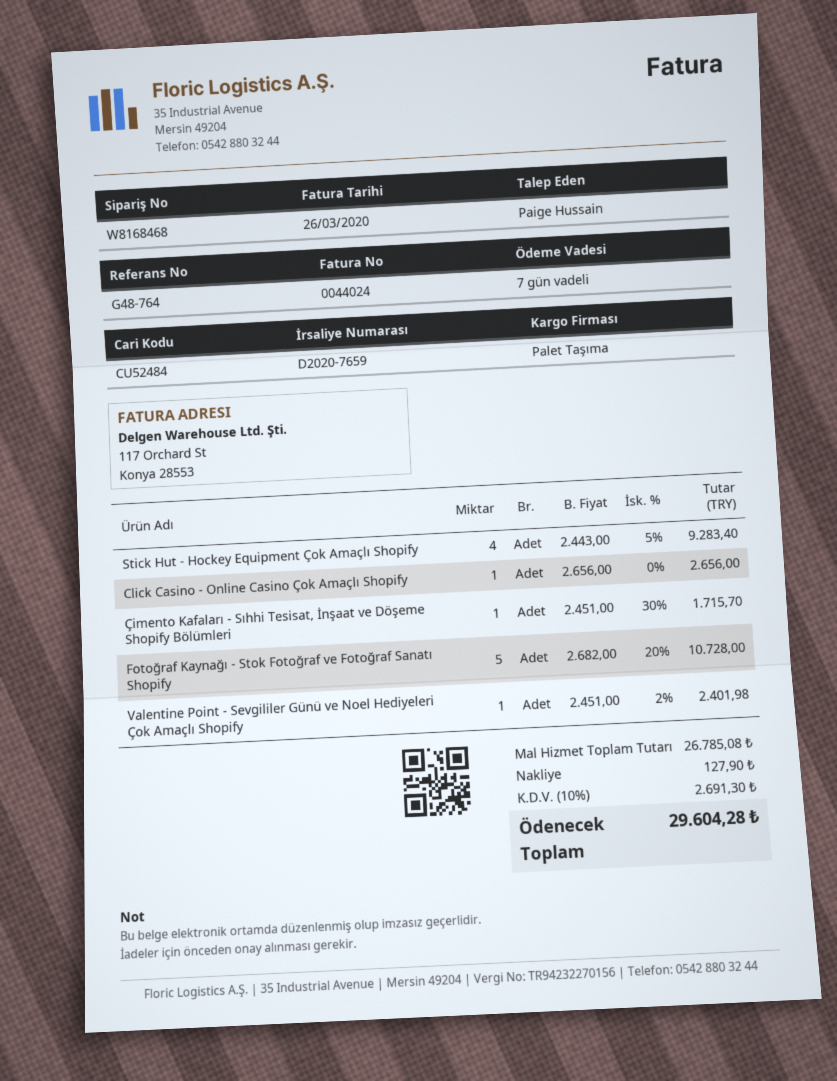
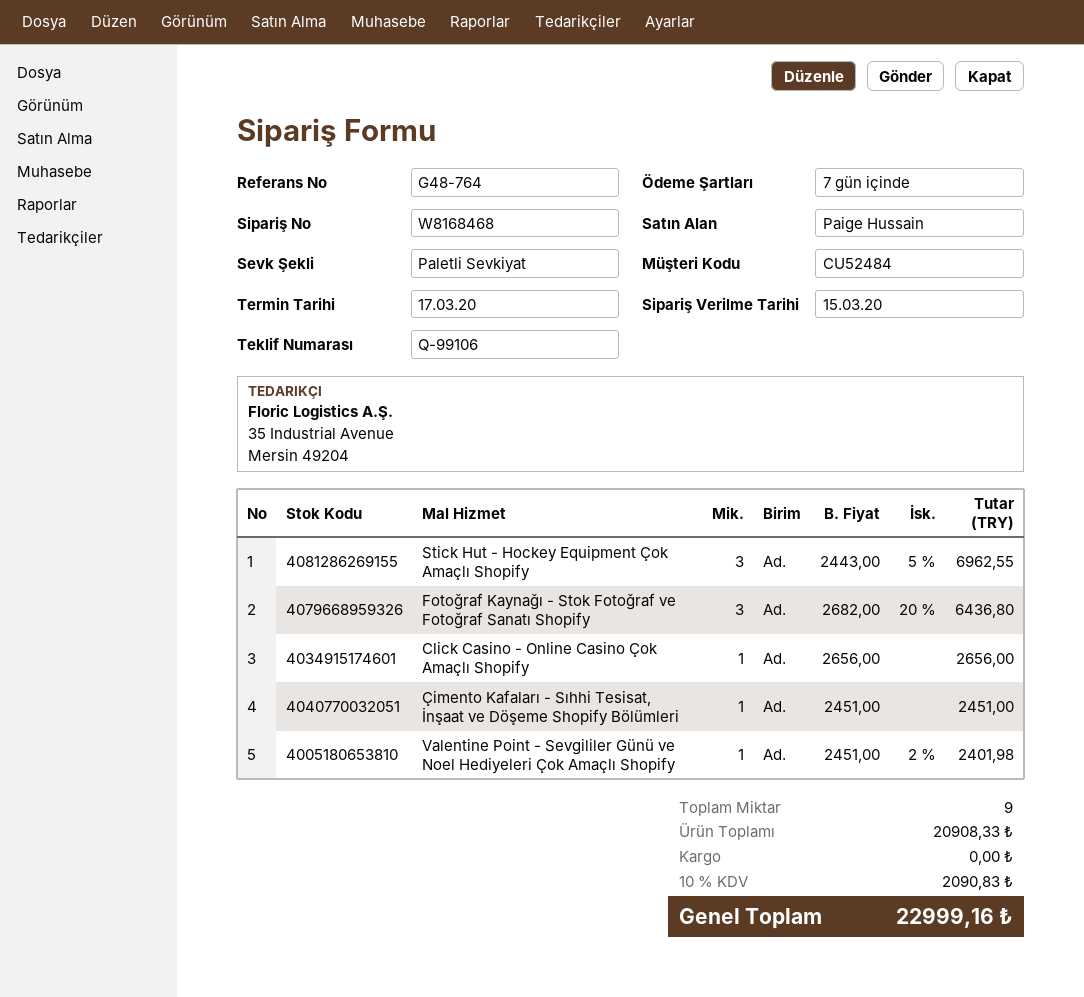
Stick Hut - Hockey Equipment Çok Amaçlı Shopify: 4 x 2443.00 - 5% = 9283.40 -> 3 x 2443.00 - 5% = 6962.55
Çimento Kafaları - Sıhhi Tesisat, İnşaat ve Döşeme Shopify Bölümleri: 1 x 2451.00 - 30% = 1715.70 -> 1 x 2451.00 = 2451.00
Fotoğraf Kaynağı - Stok Fotoğraf ve Fotoğraf Sanatı Shopify: 5 x 2682.00 - 20% = 10728.00 -> 3 x 2682.00 - 20% = 6436.80
subtotal: 26785.08 -> 20908.33
shipping: 127.90 -> 0.00
tax: 10% = 2691.30 -> 10% = 2090.83
total: 29604.28 -> 22999.16

